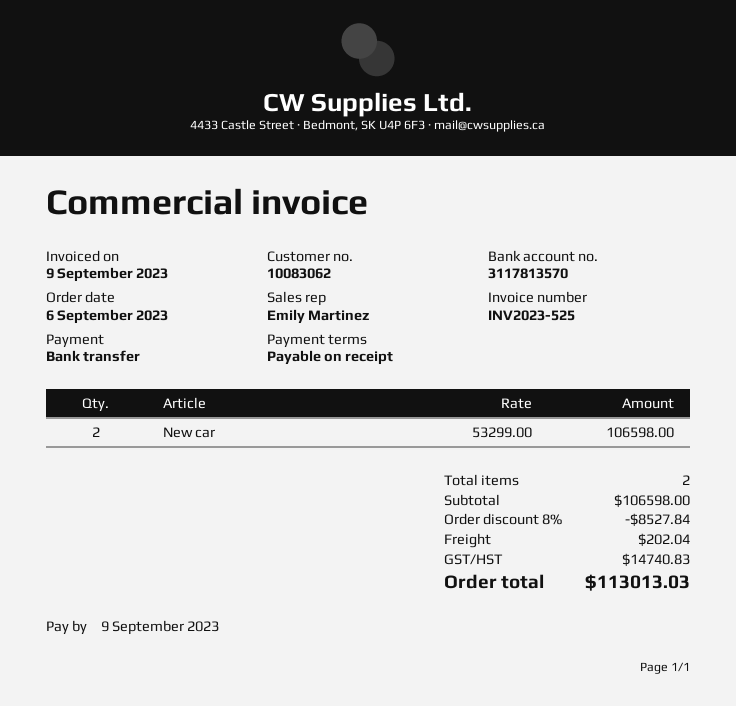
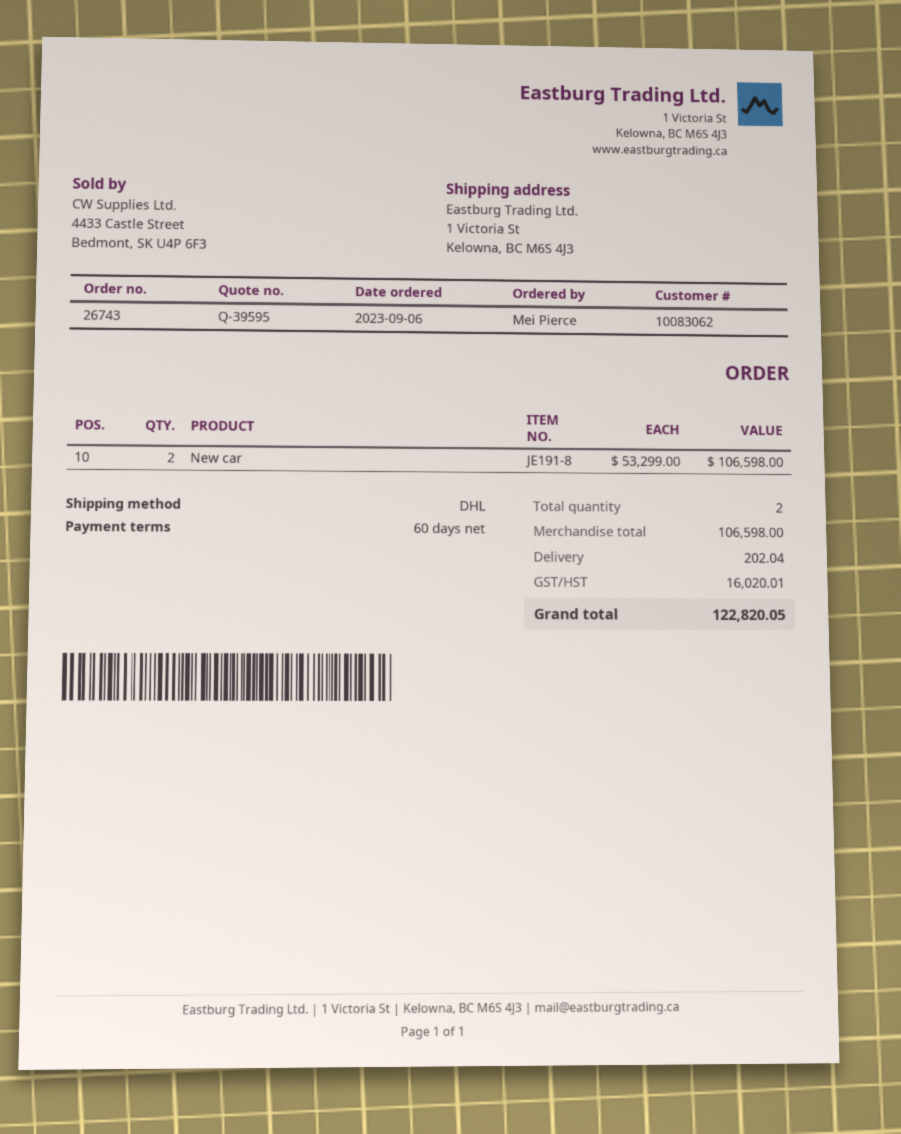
payment terms: on receipt -> 60 days
discount: 8% = 8527.84 -> none
tax: 14740.83 -> 16020.01
total: 113013.03 -> 122820.05

